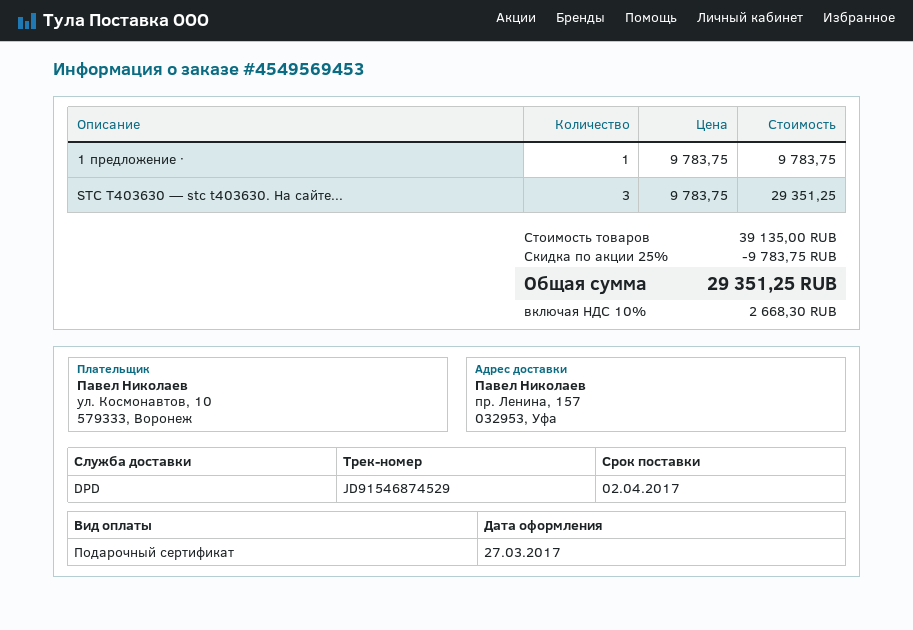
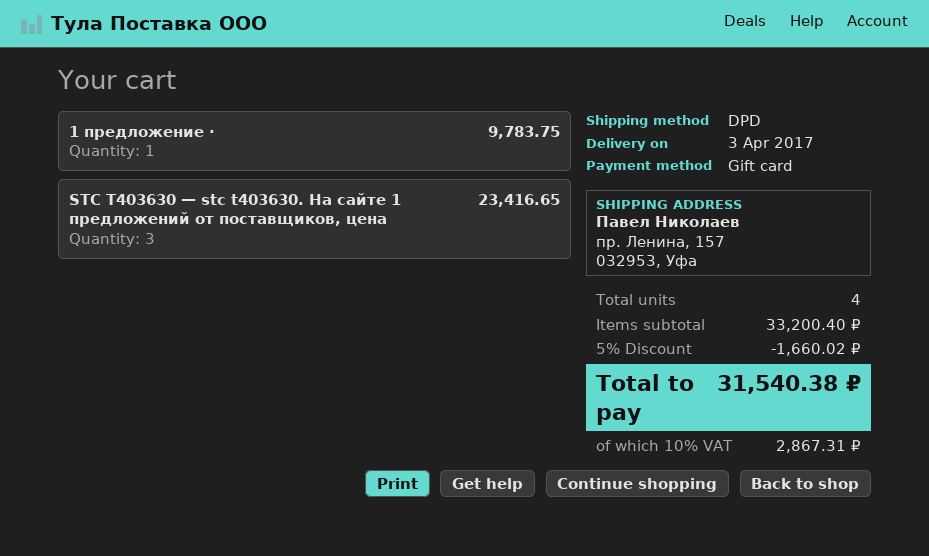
delivery date: 2017-04-02 -> 2017-04-03
STC T403630 — stc t403630. На сайте...: 3 for 29351.25 -> 3 for 23416.65
subtotal: 39135.00 -> 33200.40
discount: 25% = 9783.75 -> 5% = 1660.02
tax: 10% = 2668.30 -> 10% = 2867.31
total: 29351.25 -> 31540.38

